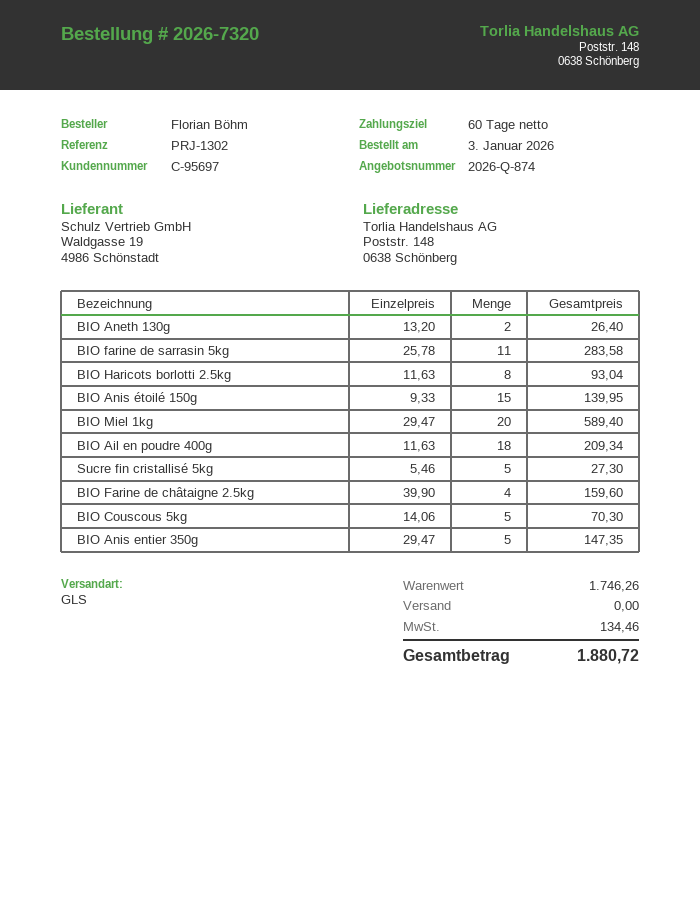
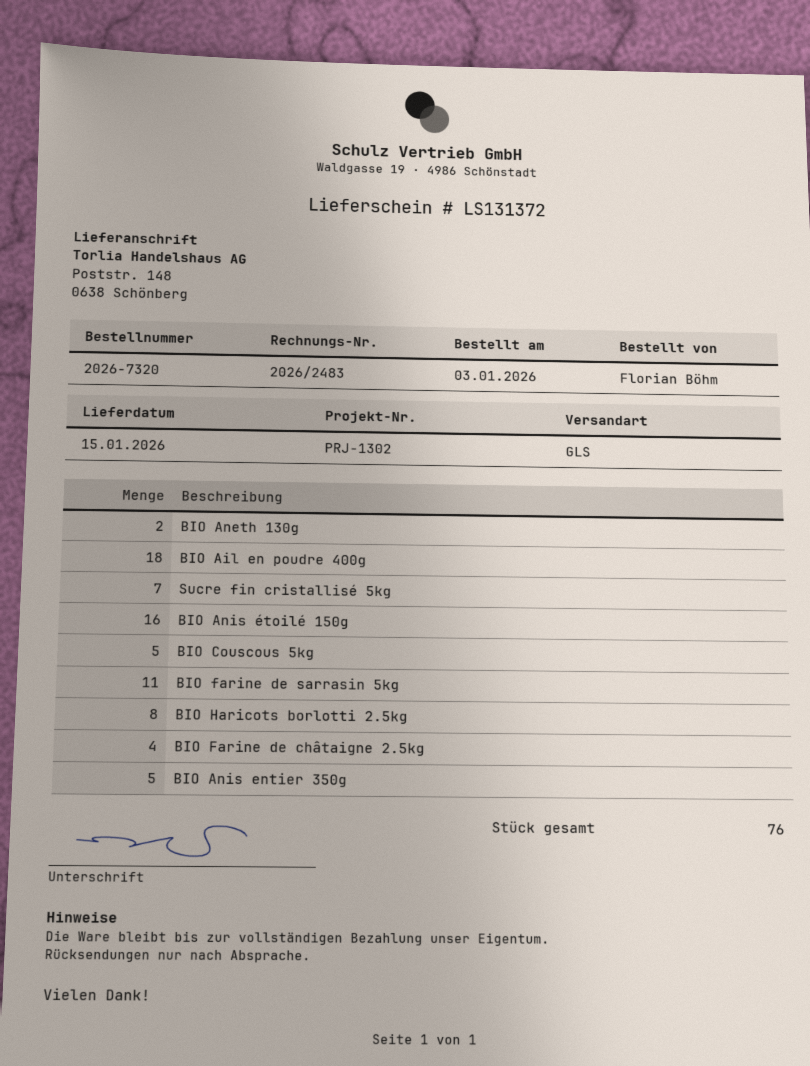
BIO Anis étoilé 150g: 15 -> 16
BIO Miel 1kg: 20 -> none
Sucre fin cristallisé 5kg: 5 -> 7

